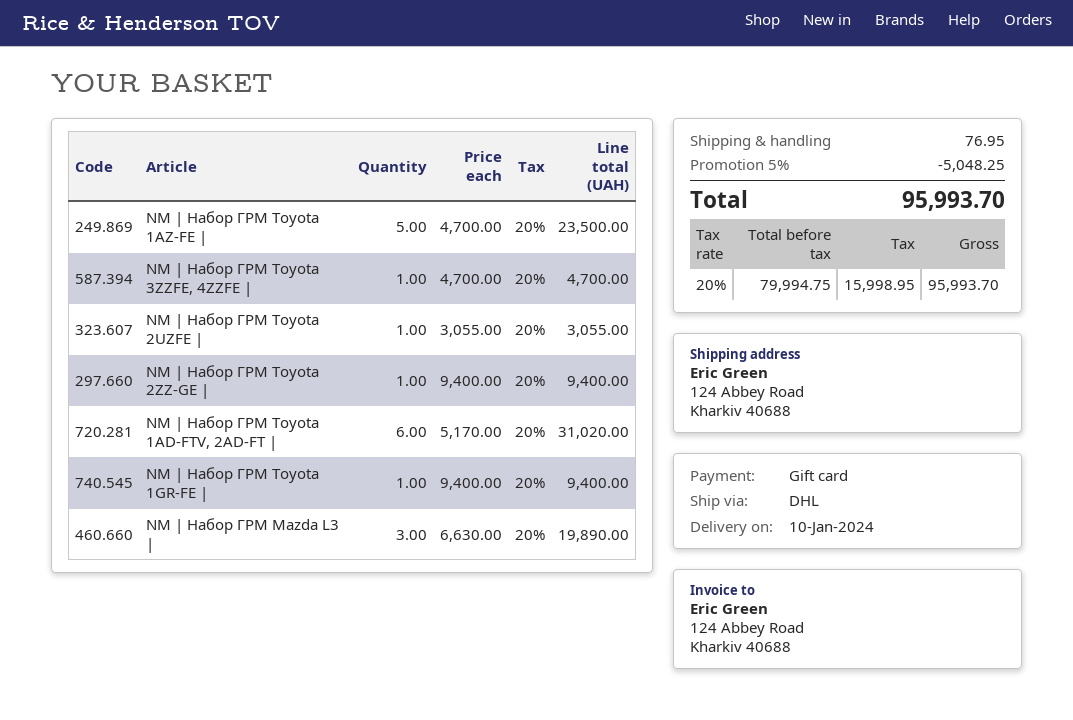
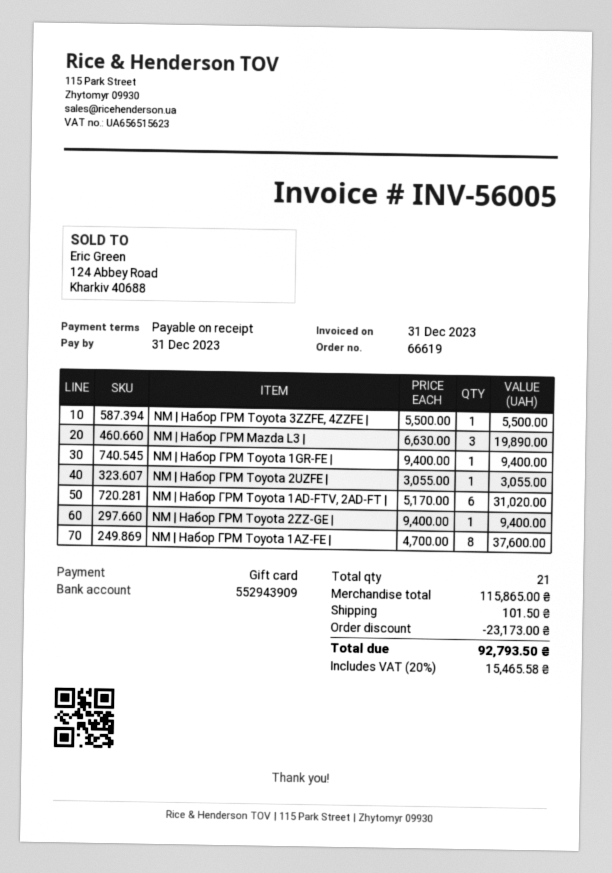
NM | Набор ГРМ Toyota 1AZ-FE |: 5 x 4700.00 = 23500.00 -> 8 x 4700.00 = 37600.00
NM | Набор ГРМ Toyota 3ZZFE, 4ZZFE |: 1 x 4700.00 = 4700.00 -> 1 x 5500.00 = 5500.00
discount: 5048.25 -> 23173.00
shipping: 76.95 -> 101.50
tax: 20% = 15998.95 -> 20% = 15465.58
total: 95993.70 -> 92793.50

